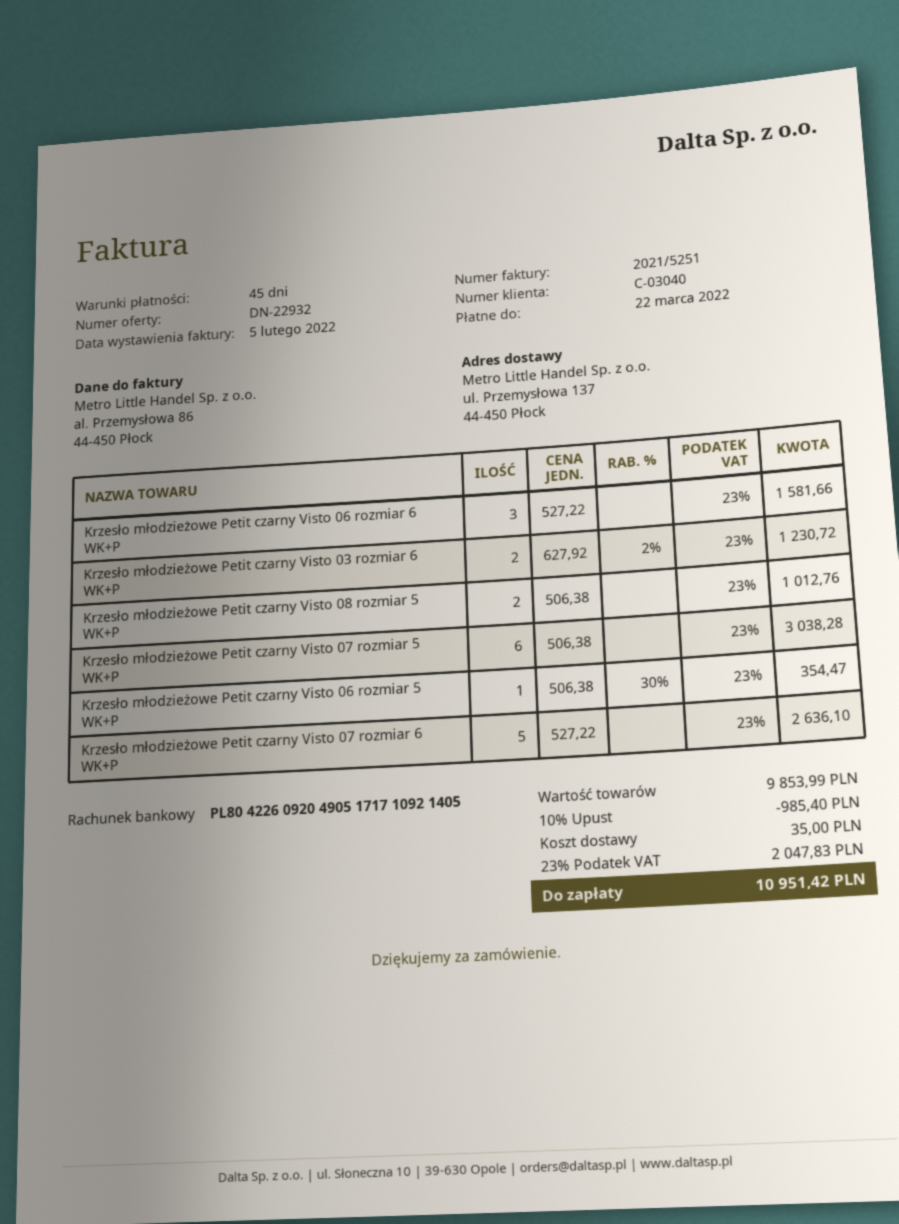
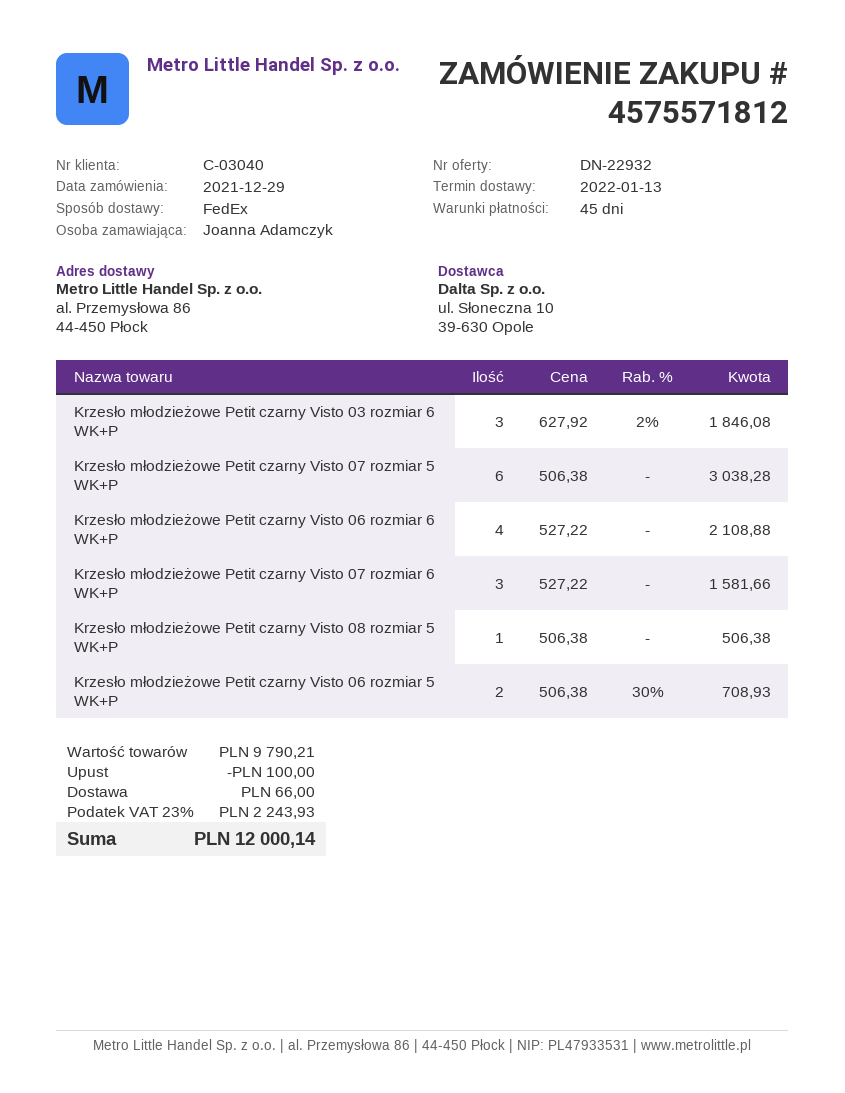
ship to: ul. Przemysłowa 137, 44-450 Płock -> al. Przemysłowa 86, 44-450 Płock
Krzesło młodzieżowe Petit czarny Visto 06 rozmiar 6 WK+P: 3 x 527.22 = 1581.66 -> 4 x 527.22 = 2108.88
Krzesło młodzieżowe Petit czarny Visto 03 rozmiar 6 WK+P: 2 x 627.92 - 2% = 1230.72 -> 3 x 627.92 - 2% = 1846.08
Krzesło młodzieżowe Petit czarny Visto 08 rozmiar 5 WK+P: 2 x 506.38 = 1012.76 -> 1 x 506.38 = 506.38
Krzesło młodzieżowe Petit czarny Visto 06 rozmiar 5 WK+P: 1 x 506.38 - 30% = 354.47 -> 2 x 506.38 - 30% = 708.93
Krzesło młodzieżowe Petit czarny Visto 07 rozmiar 6 WK+P: 5 x 527.22 = 2636.10 -> 3 x 527.22 = 1581.66
subtotal: 9853.99 -> 9790.21
discount: 985.40 -> 100.00
shipping: 35.00 -> 66.00
tax: 23% = 2047.83 -> 23% = 2243.93
total: 10951.42 -> 12000.14

